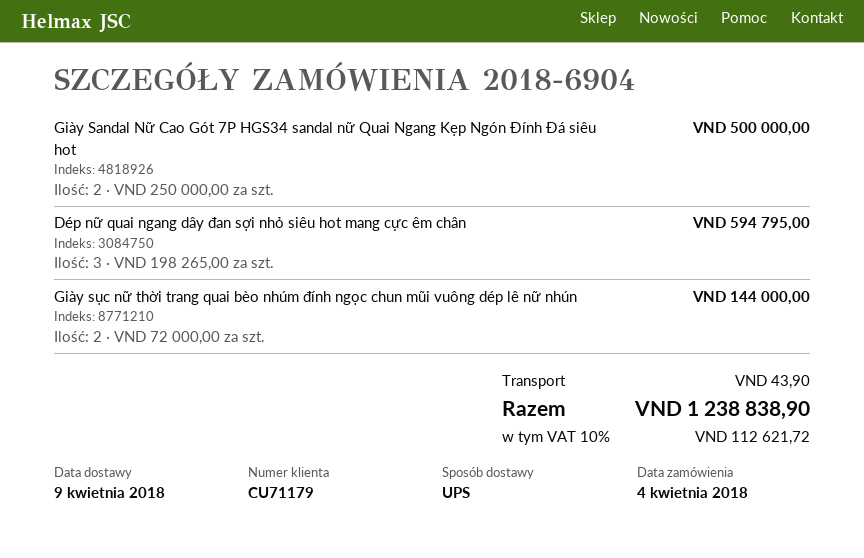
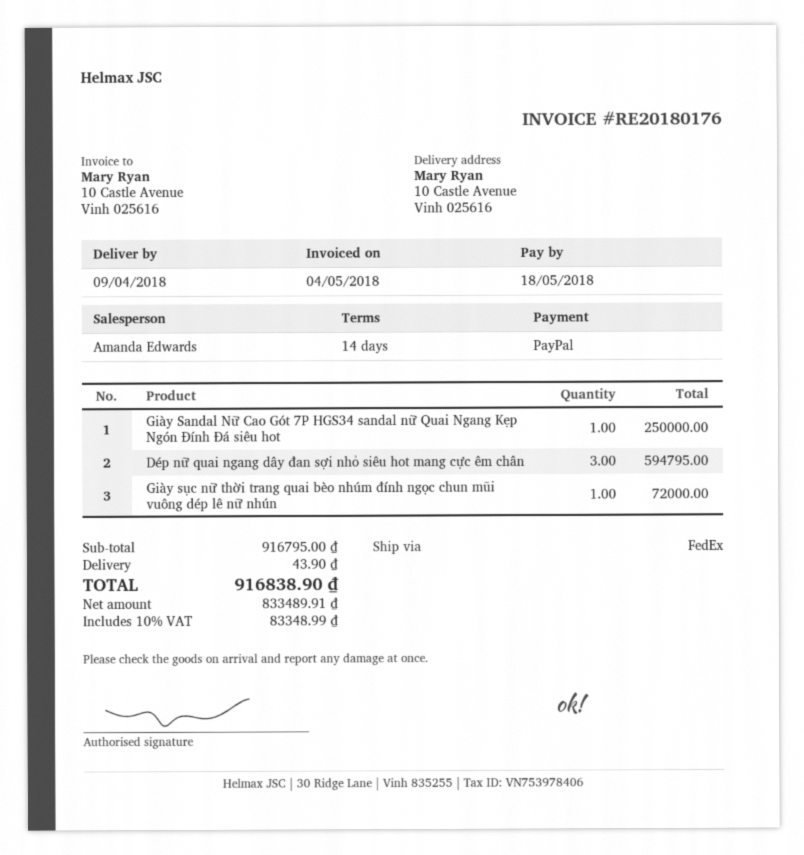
shipping method: UPS -> FedEx
Giày Sandal Nữ Cao Gót 7P HGS34 sandal nữ Quai Ngang Kẹp Ngón Đính Đá siêu hot: 2 for 500000.00 -> 1 for 250000.00
Giày sục nữ thời trang quai bèo nhúm đính ngọc chun mũi vuông dép lê nữ nhún: 2 for 144000.00 -> 1 for 72000.00
tax: 10% = 112621.72 -> 10% = 83348.99
total: 1238838.90 -> 916838.90

